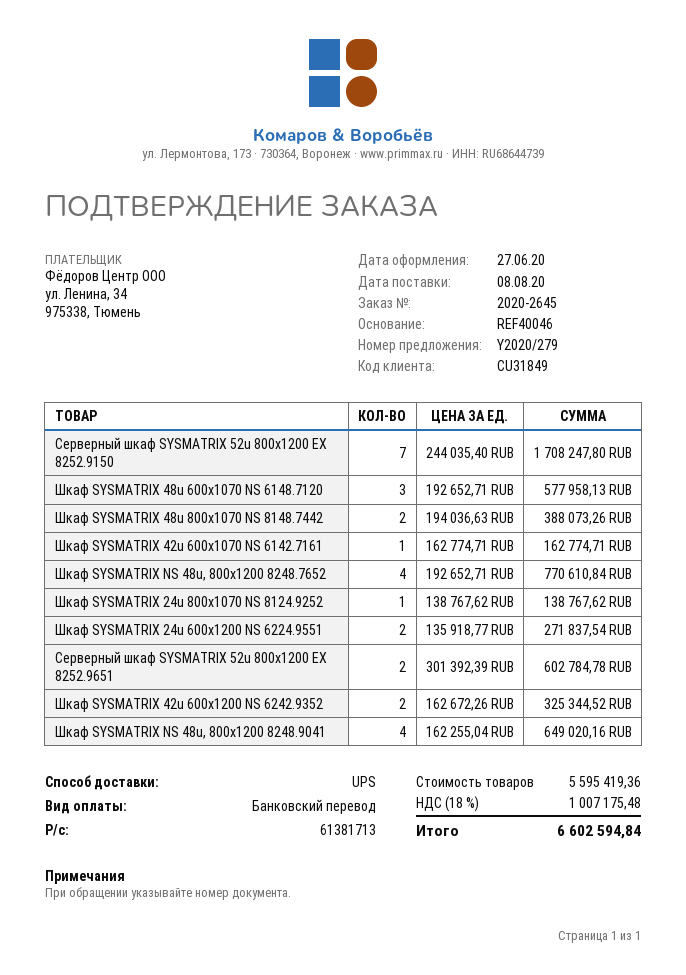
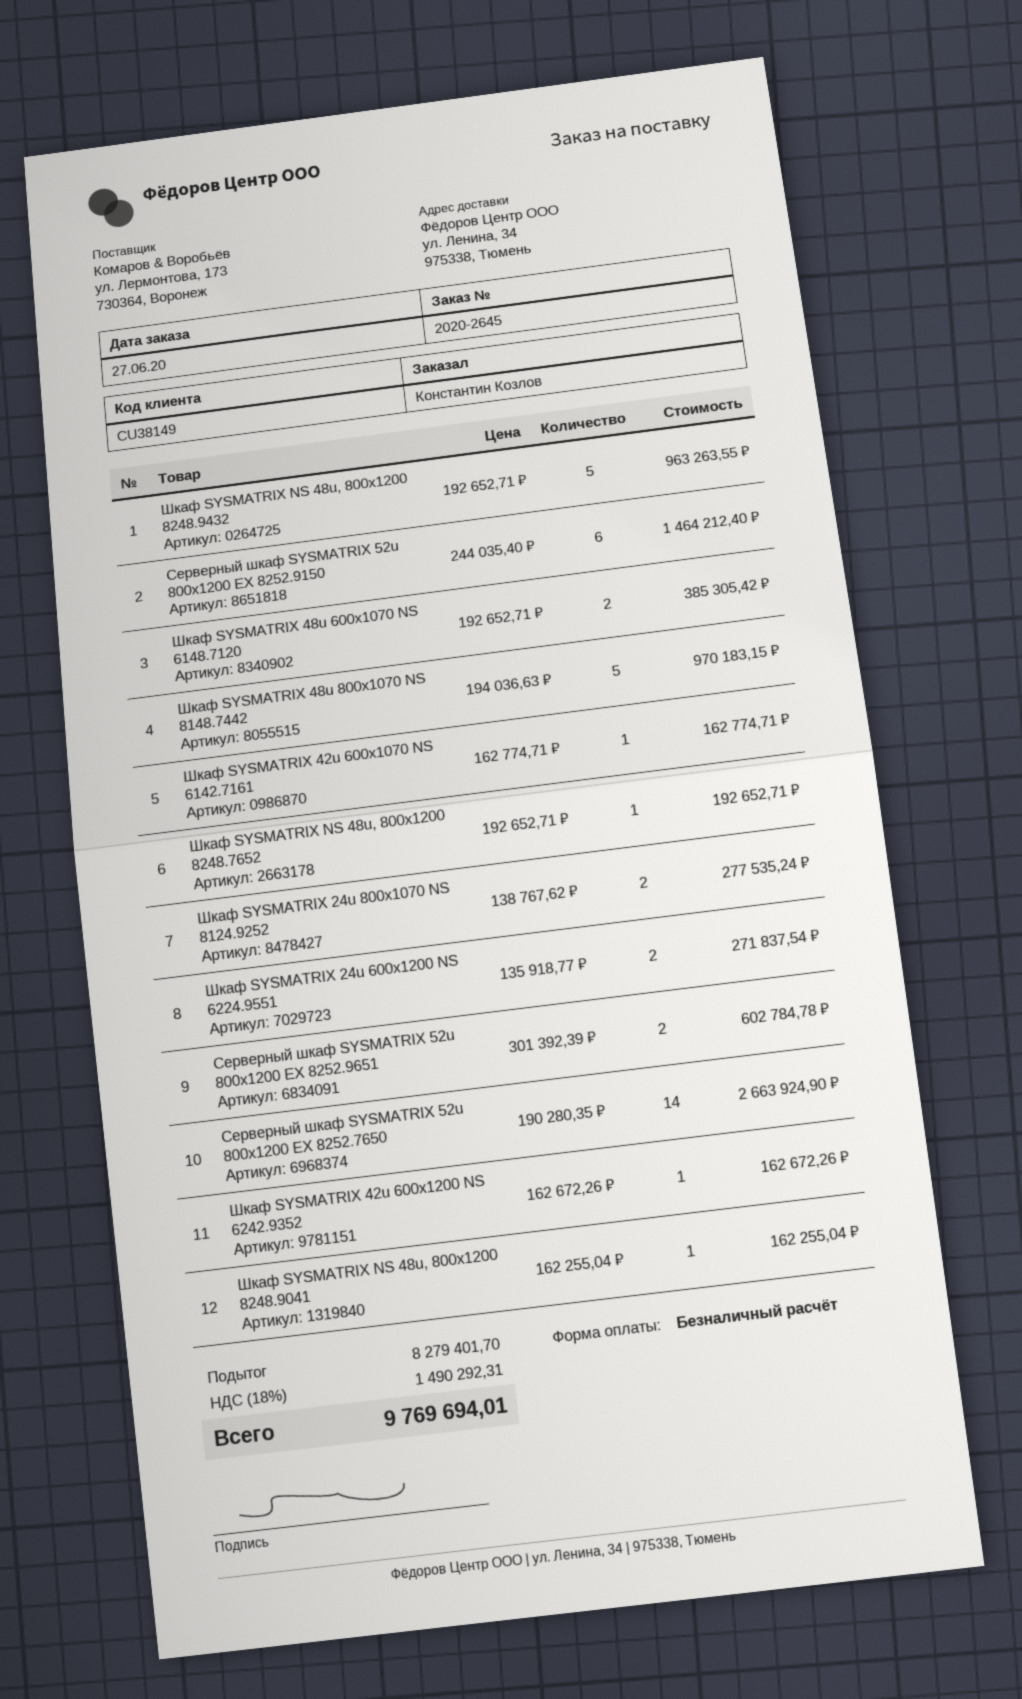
customer number: CU31849 -> CU38149
Серверный шкаф SYSMATRIX 52u 800x1200 EX 8252.9150: 7 x 244035.40 = 1708247.80 -> 6 x 244035.40 = 1464212.40
Шкаф SYSMATRIX 48u 600x1070 NS 6148.7120: 3 x 192652.71 = 577958.13 -> 2 x 192652.71 = 385305.42
Шкаф SYSMATRIX 48u 800x1070 NS 8148.7442: 2 x 194036.63 = 388073.26 -> 5 x 194036.63 = 970183.15
Шкаф SYSMATRIX NS 48u, 800x1200 8248.7652: 4 x 192652.71 = 770610.84 -> 1 x 192652.71 = 192652.71
Шкаф SYSMATRIX 24u 800x1070 NS 8124.9252: 1 x 138767.62 = 138767.62 -> 2 x 138767.62 = 277535.24
Шкаф SYSMATRIX 42u 600x1200 NS 6242.9352: 2 x 162672.26 = 325344.52 -> 1 x 162672.26 = 162672.26
Шкаф SYSMATRIX NS 48u, 800x1200 8248.9041: 4 x 162255.04 = 649020.16 -> 1 x 162255.04 = 162255.04
Шкаф SYSMATRIX NS 48u, 800x1200 8248.9432: none -> 5 x 192652.71 = 963263.55
Серверный шкаф SYSMATRIX 52u 800x1200 EX 8252.7650: none -> 14 x 190280.35 = 2663924.90
subtotal: 5595419.36 -> 8279401.70
tax: 18% = 1007175.48 -> 18% = 1490292.31
total: 6602594.84 -> 9769694.01

